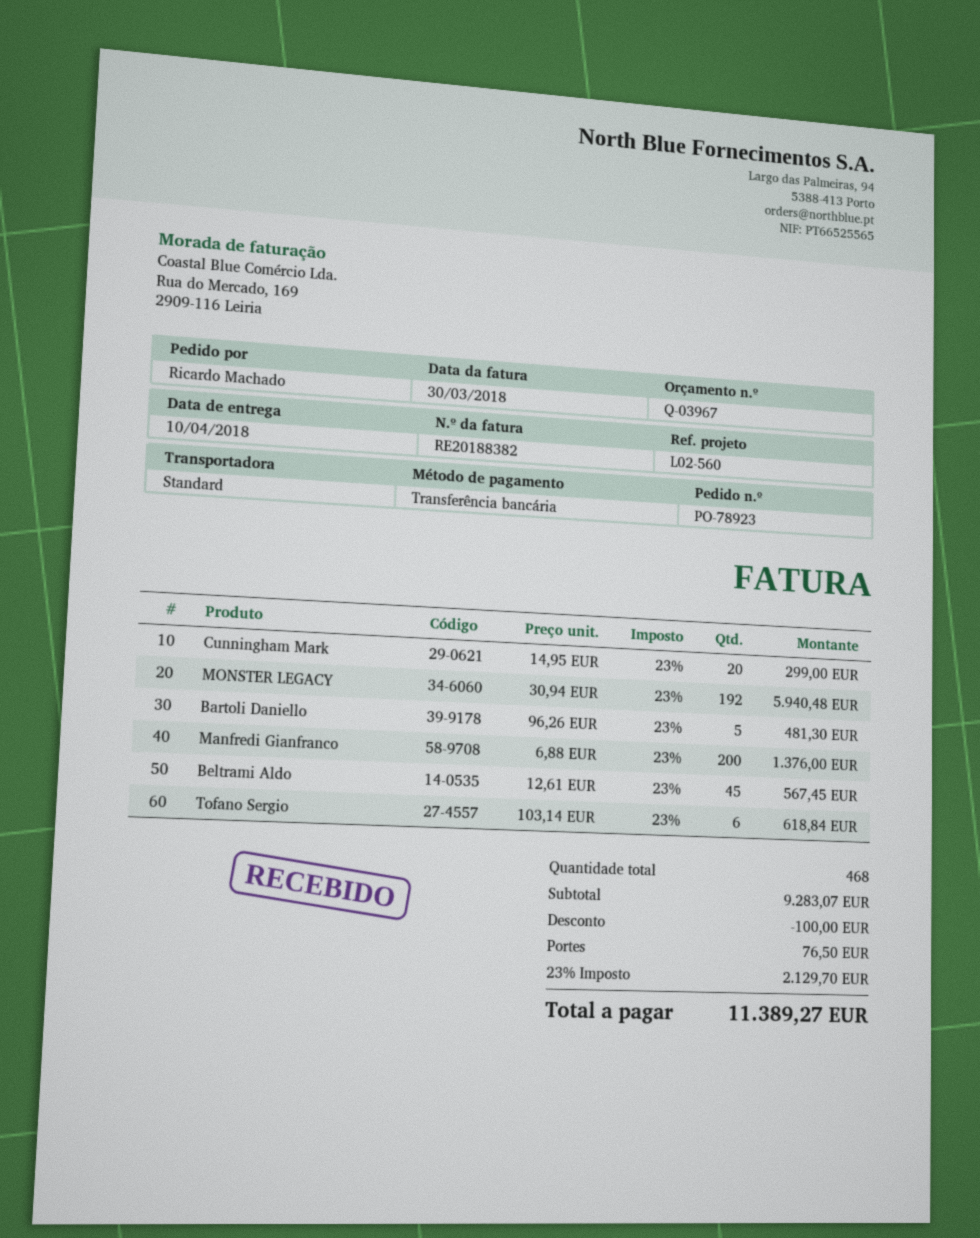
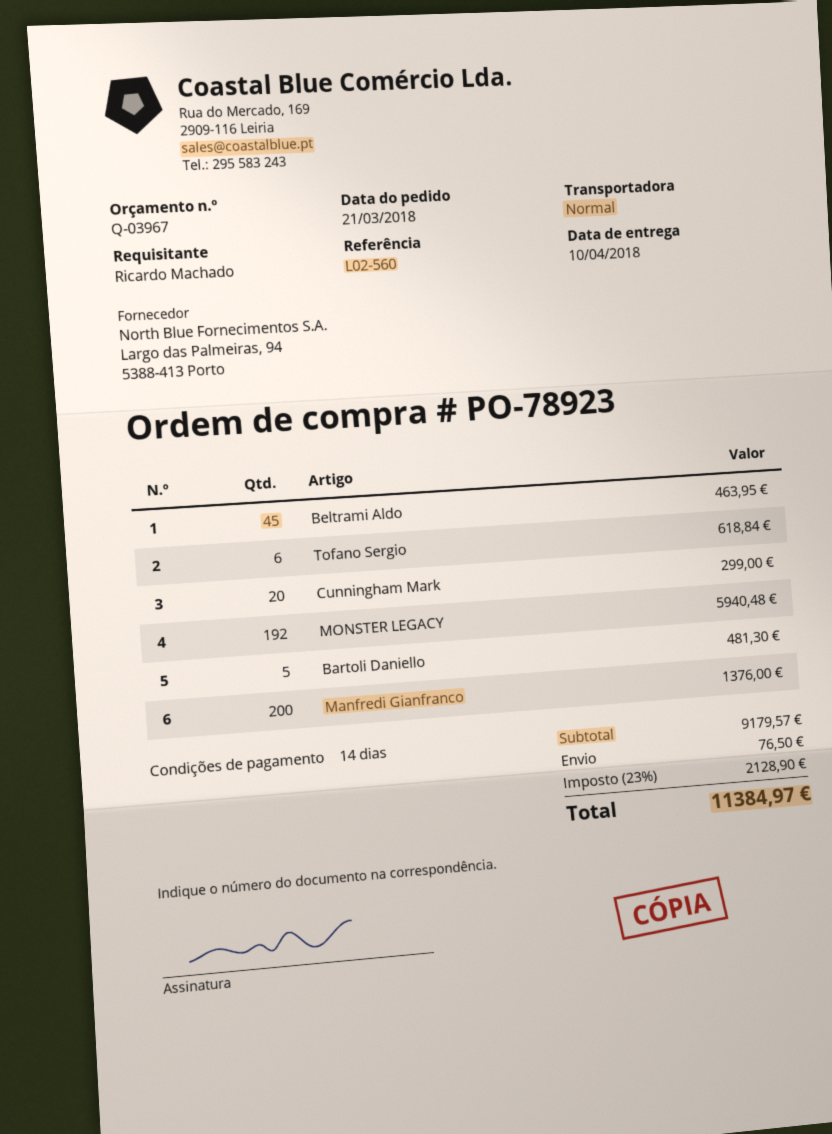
Beltrami Aldo: 45 for 567.45 -> 45 for 463.95
subtotal: 9283.07 -> 9179.57
discount: 100.00 -> none
tax: 23% = 2129.70 -> 23% = 2128.90
total: 11389.27 -> 11384.97

